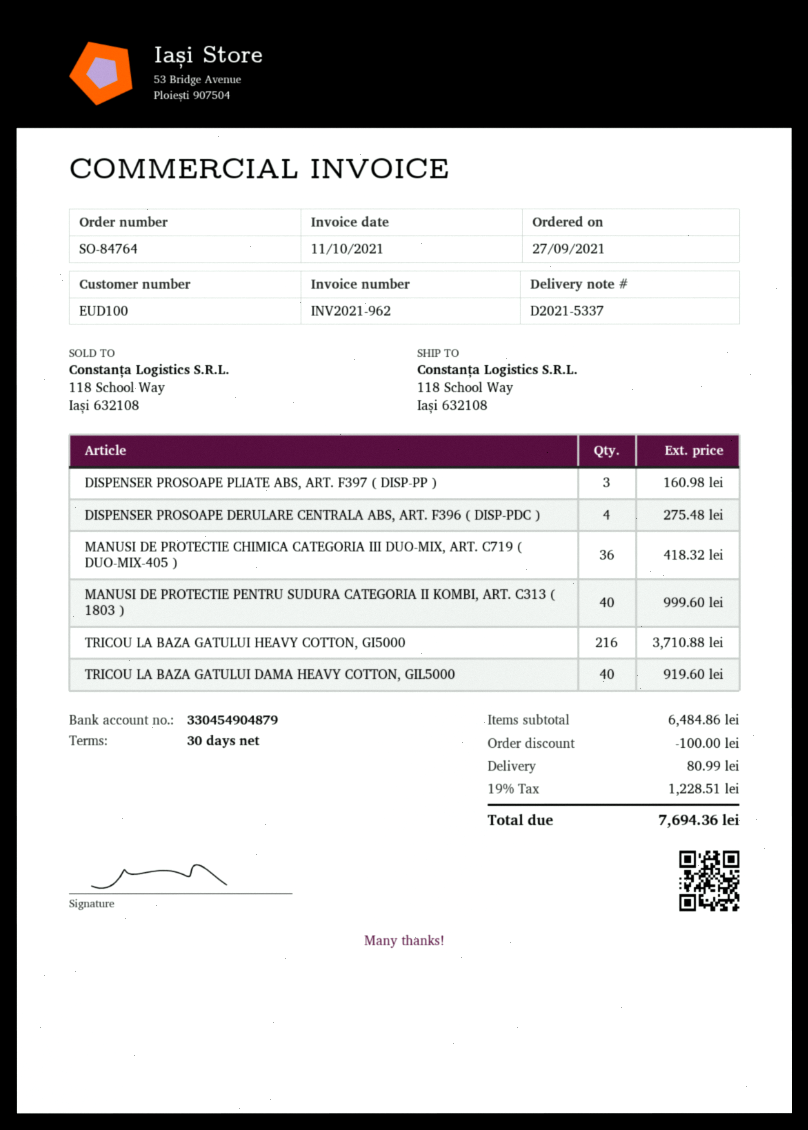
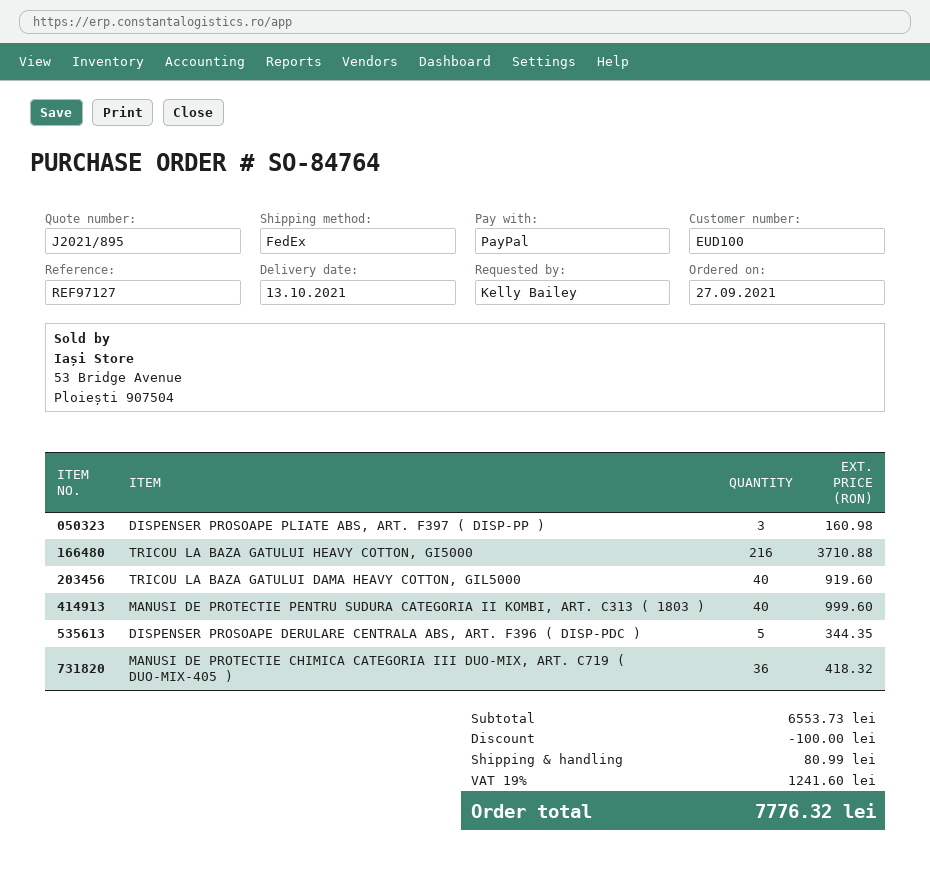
DISPENSER PROSOAPE DERULARE CENTRALA ABS, ART. F396 ( DISP-PDC ): 4 for 275.48 -> 5 for 344.35
subtotal: 6484.86 -> 6553.73
tax: 19% = 1228.51 -> 19% = 1241.60
total: 7694.36 -> 7776.32

